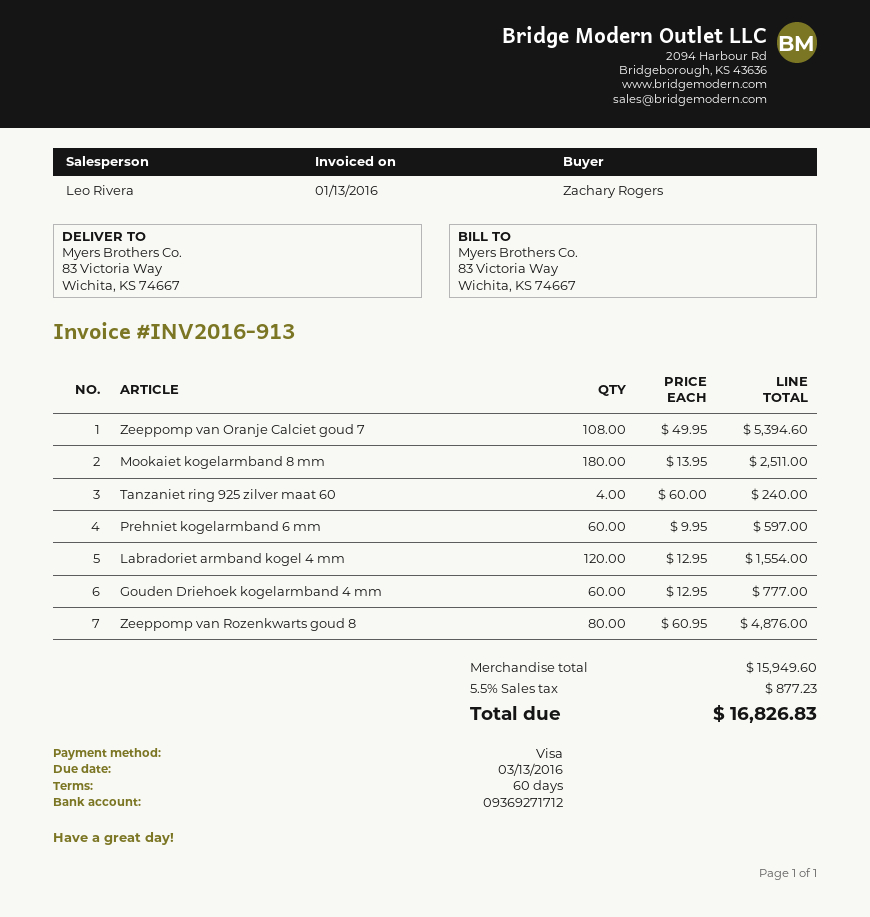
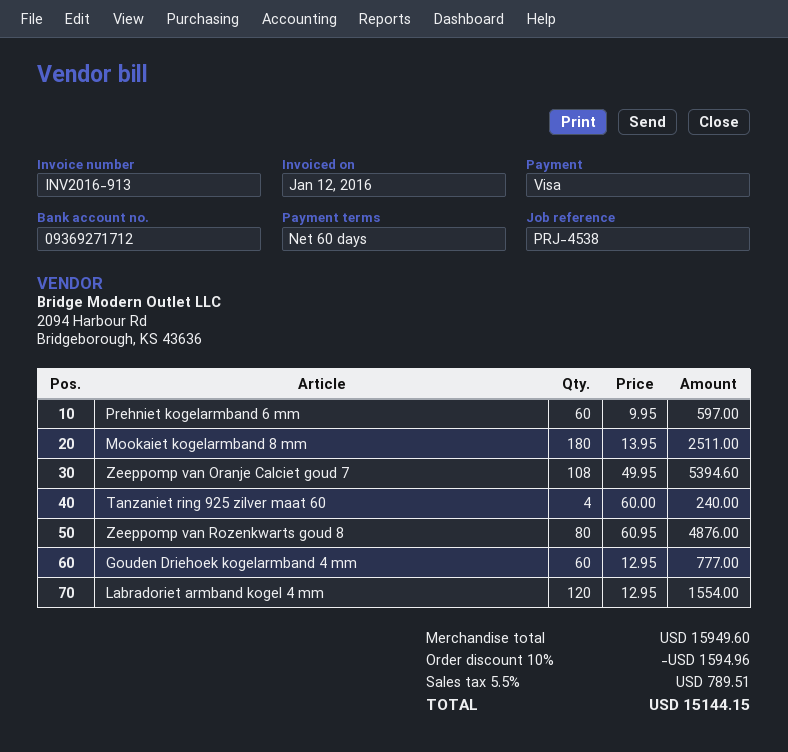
invoice date: 2016-01-13 -> 2016-01-12
discount: none -> 10% = 1594.96
tax: 5.5% = 877.23 -> 5.5% = 789.51
total: 16826.83 -> 15144.15

